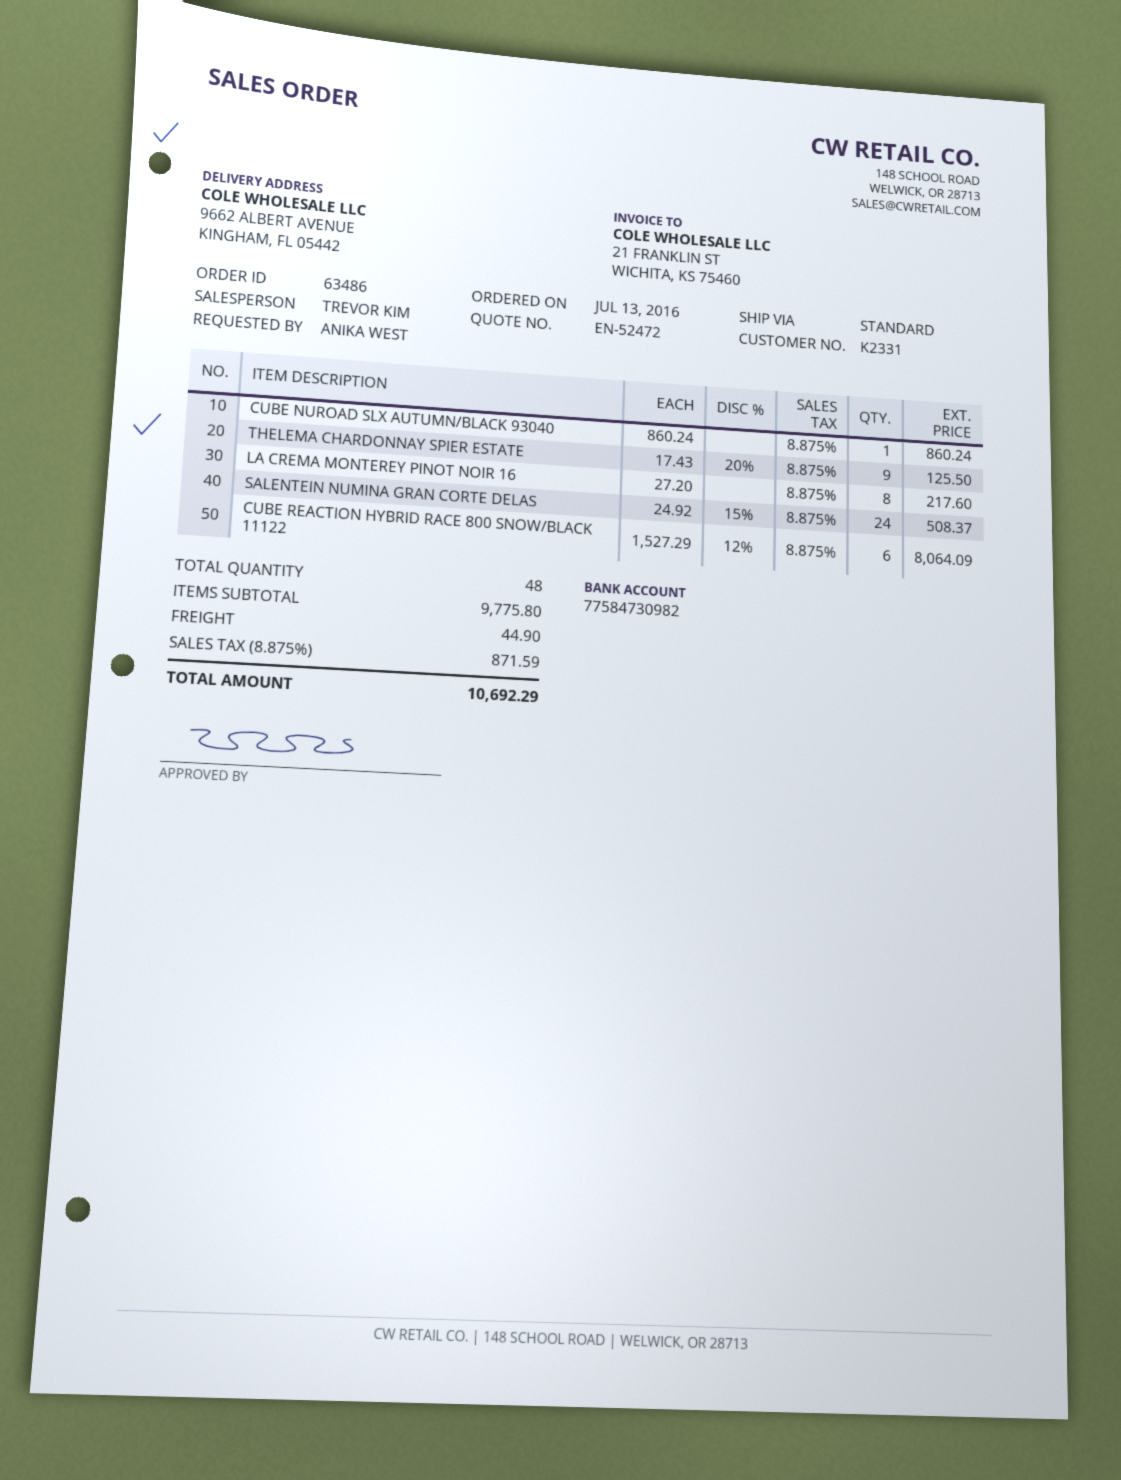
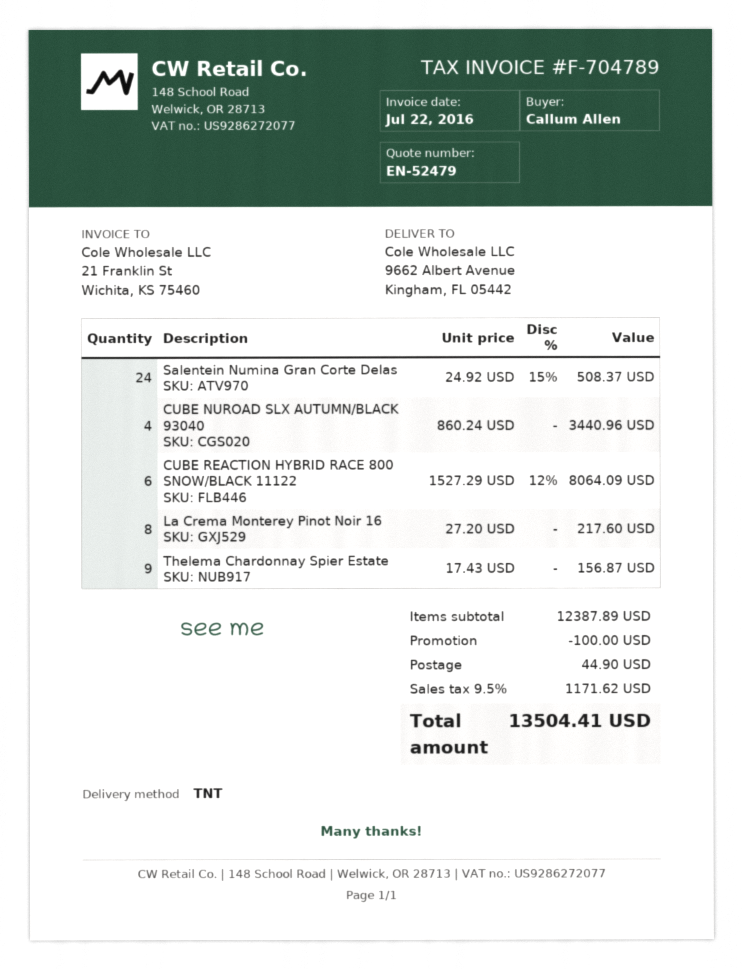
quote number: EN-52472 -> EN-52479
ordered by: ANIKA WEST -> Callum Allen
shipping method: standard -> TNT
CUBE NUROAD SLX AUTUMN/BLACK 93040: 1 x 860.24 = 860.24 -> 4 x 860.24 = 3440.96
THELEMA CHARDONNAY SPIER ESTATE: 9 x 17.43 - 20% = 125.50 -> 9 x 17.43 = 156.87
subtotal: 9775.80 -> 12387.89
discount: none -> 100.00
tax: 8.875% = 871.59 -> 9.5% = 1171.62
total: 10692.29 -> 13504.41

